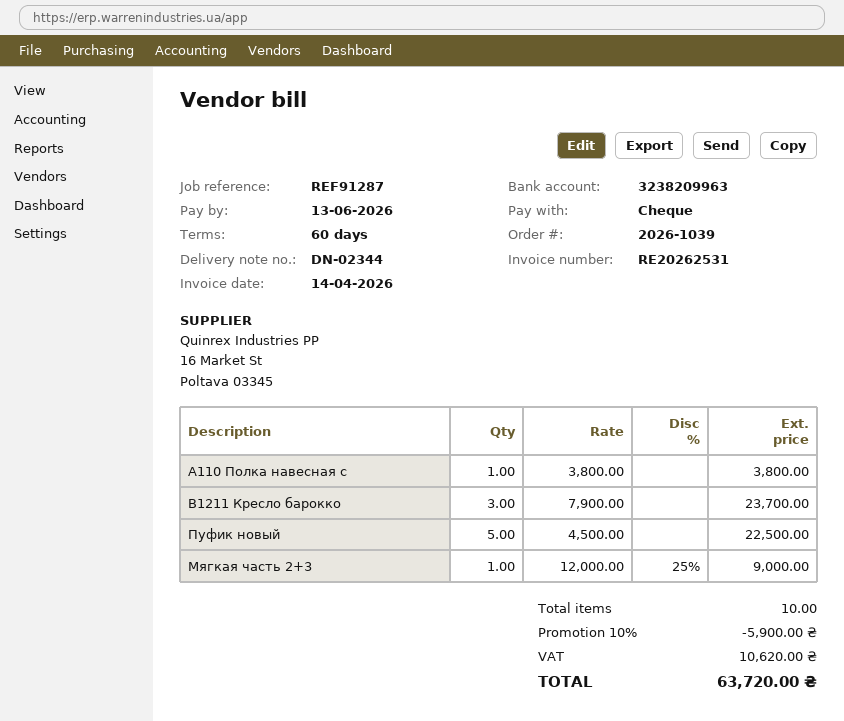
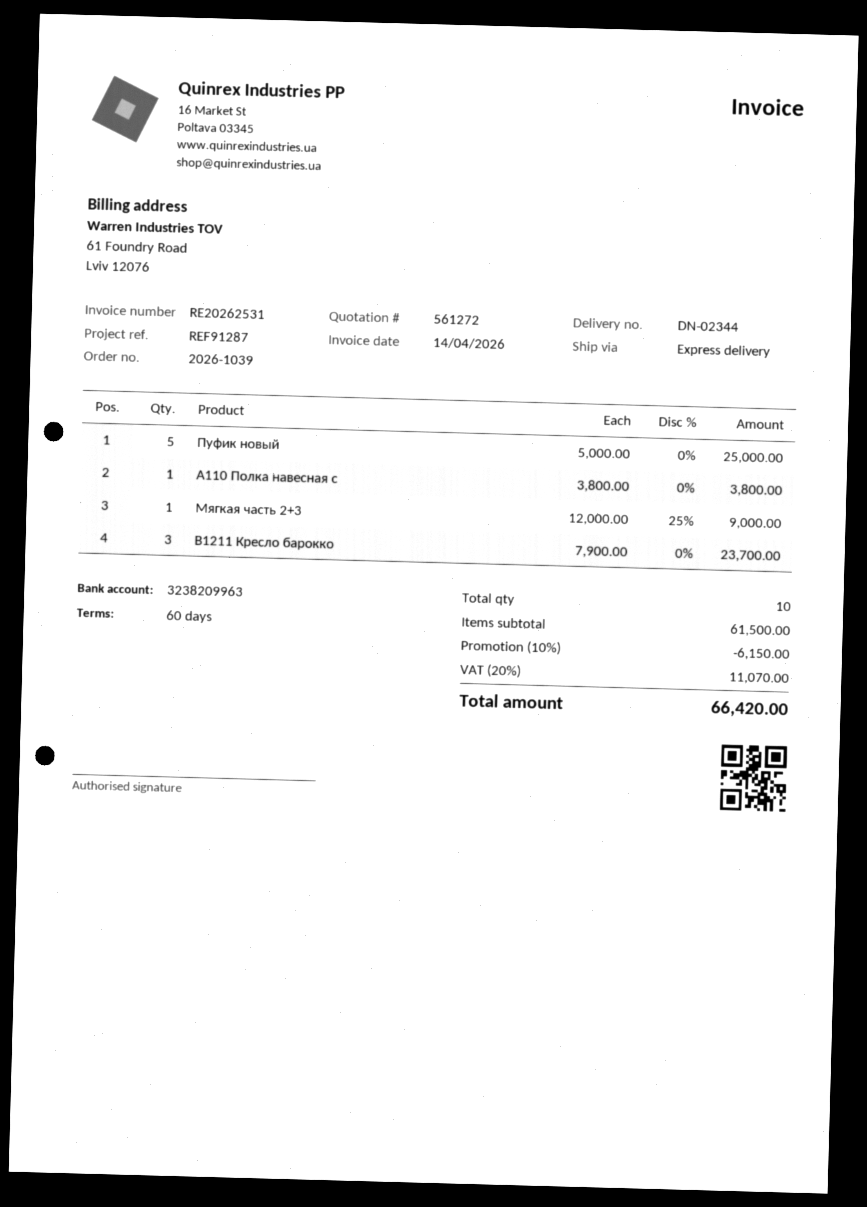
Пуфик новый: 5 x 4500.00 = 22500.00 -> 5 x 5000.00 = 25000.00
discount: 10% = 5900.00 -> 10% = 6150.00
tax: 10620.00 -> 11070.00
total: 63720.00 -> 66420.00

